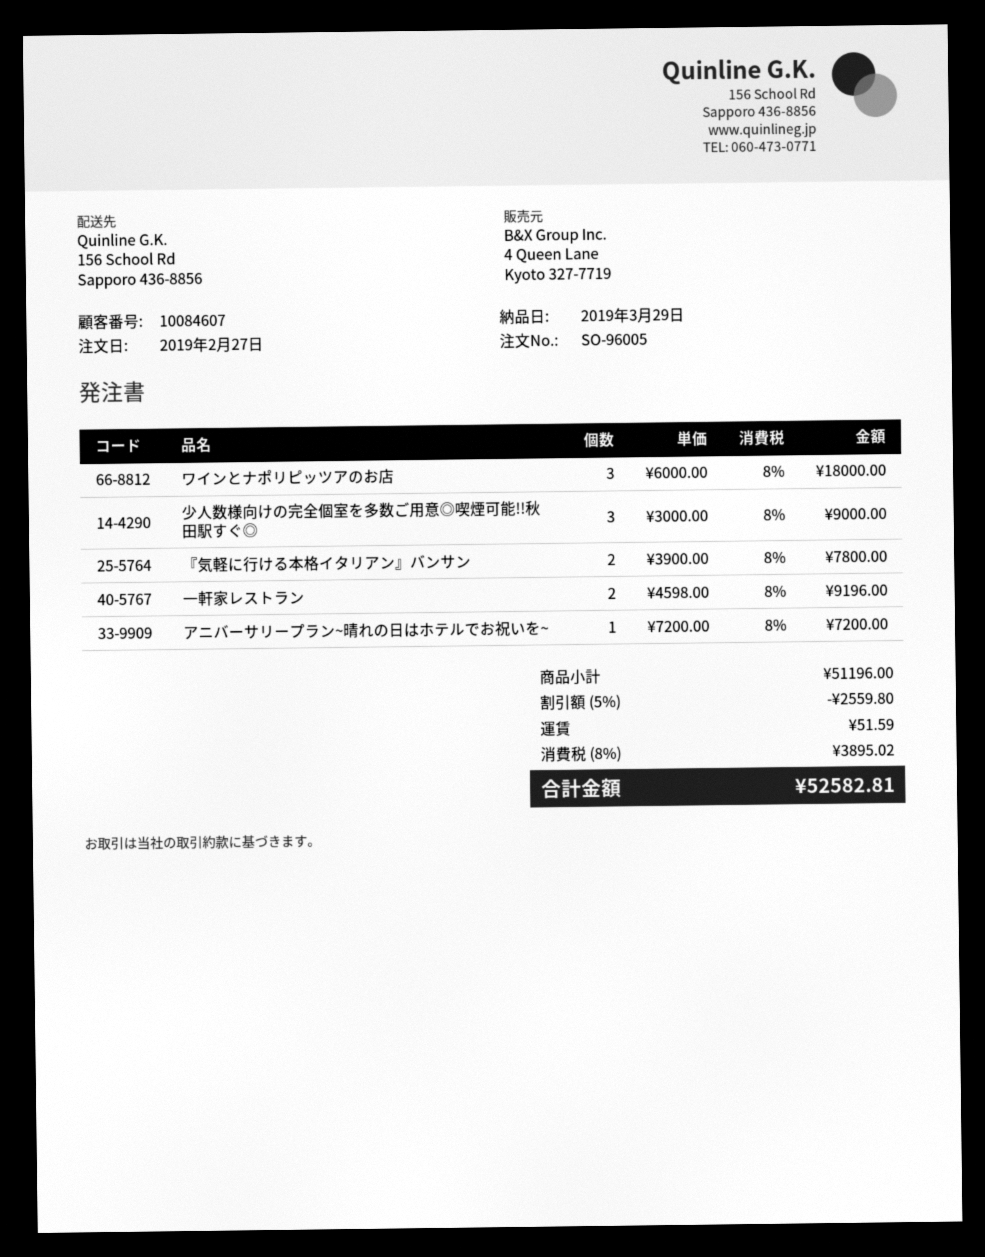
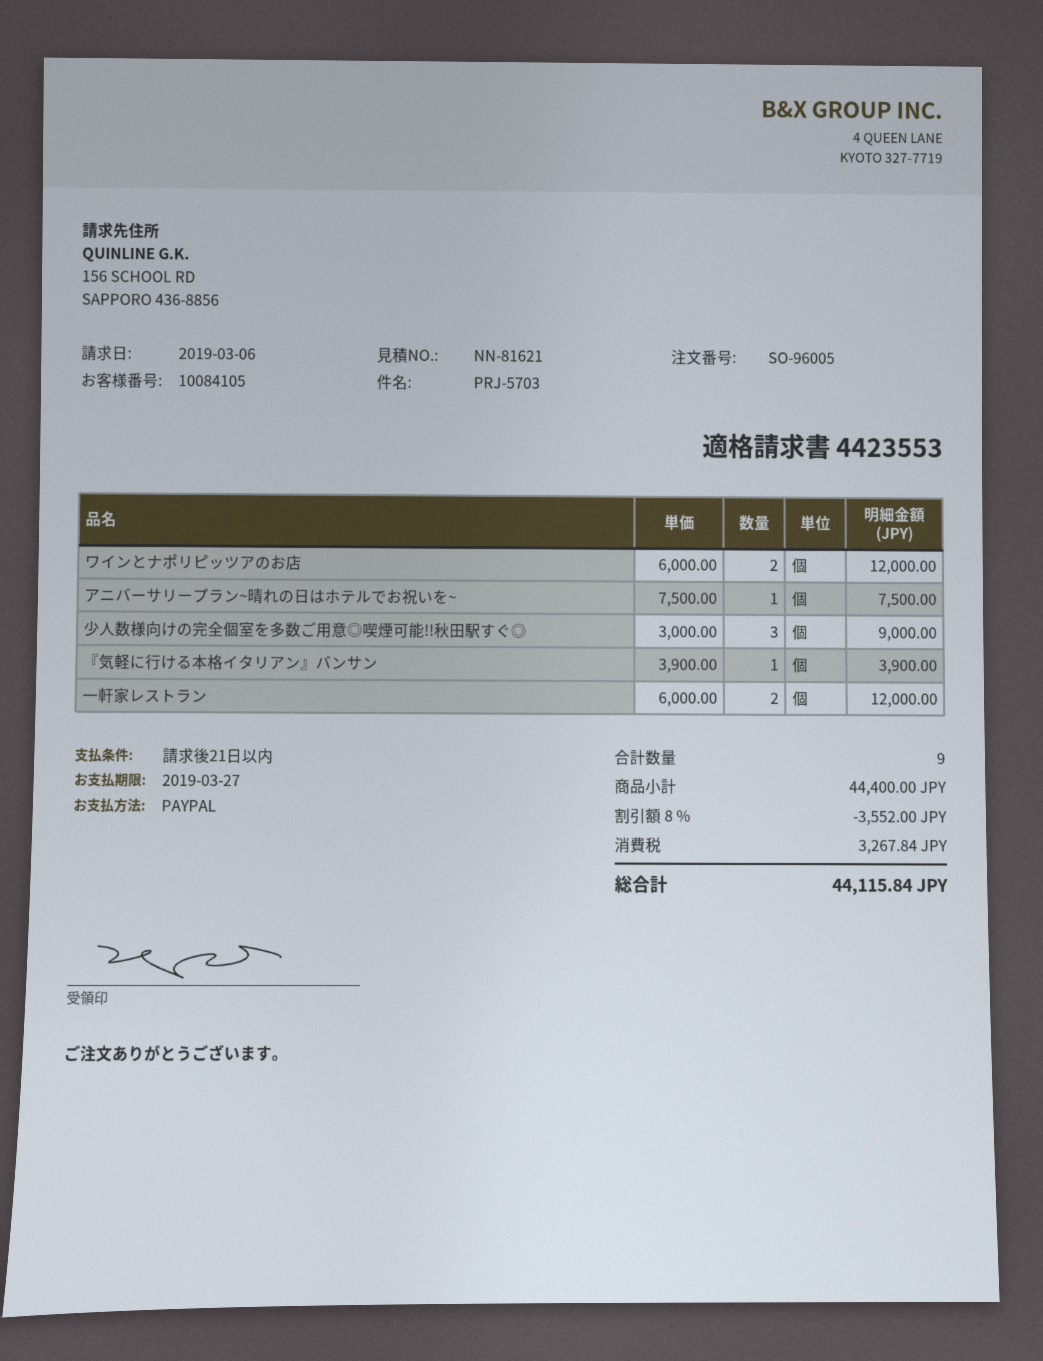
customer number: 10084607 -> 10084105
ワインとナポリピッツアのお店: 3 x 6000.00 = 18000.00 -> 2 x 6000.00 = 12000.00
『気軽に行ける本格イタリアン』バンサン: 2 x 3900.00 = 7800.00 -> 1 x 3900.00 = 3900.00
一軒家レストラン: 2 x 4598.00 = 9196.00 -> 2 x 6000.00 = 12000.00
アニバーサリープラン~晴れの日はホテルでお祝いを~: 1 x 7200.00 = 7200.00 -> 1 x 7500.00 = 7500.00
subtotal: 51196.00 -> 44400.00
discount: 5% = 2559.80 -> 8% = 3552.00
shipping: 51.59 -> none
tax: 3895.02 -> 3267.84
total: 52582.81 -> 44115.84

